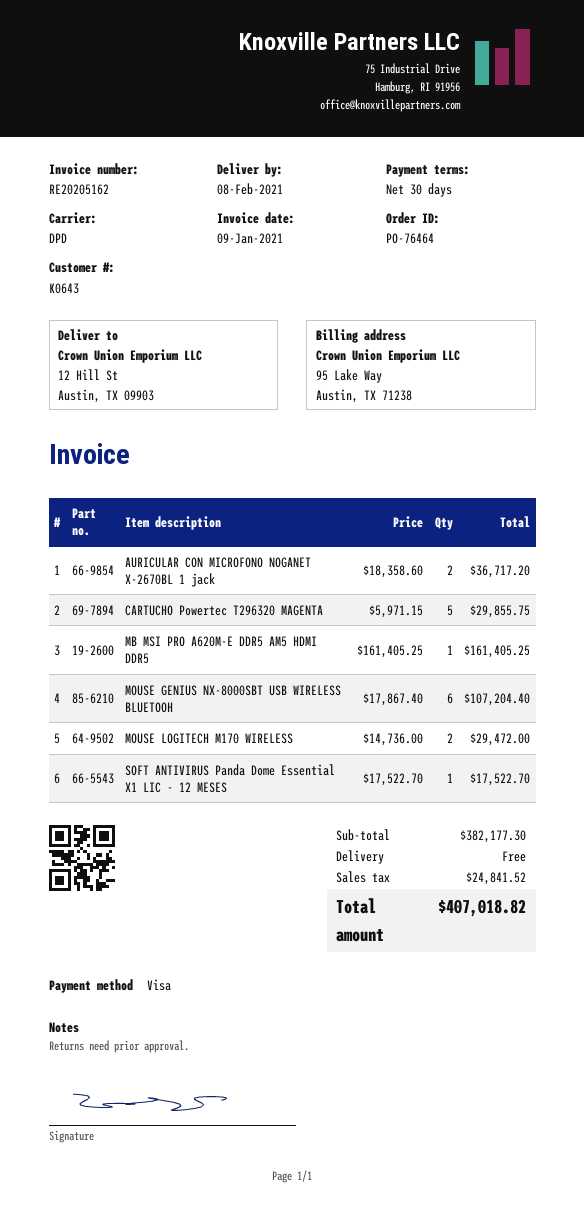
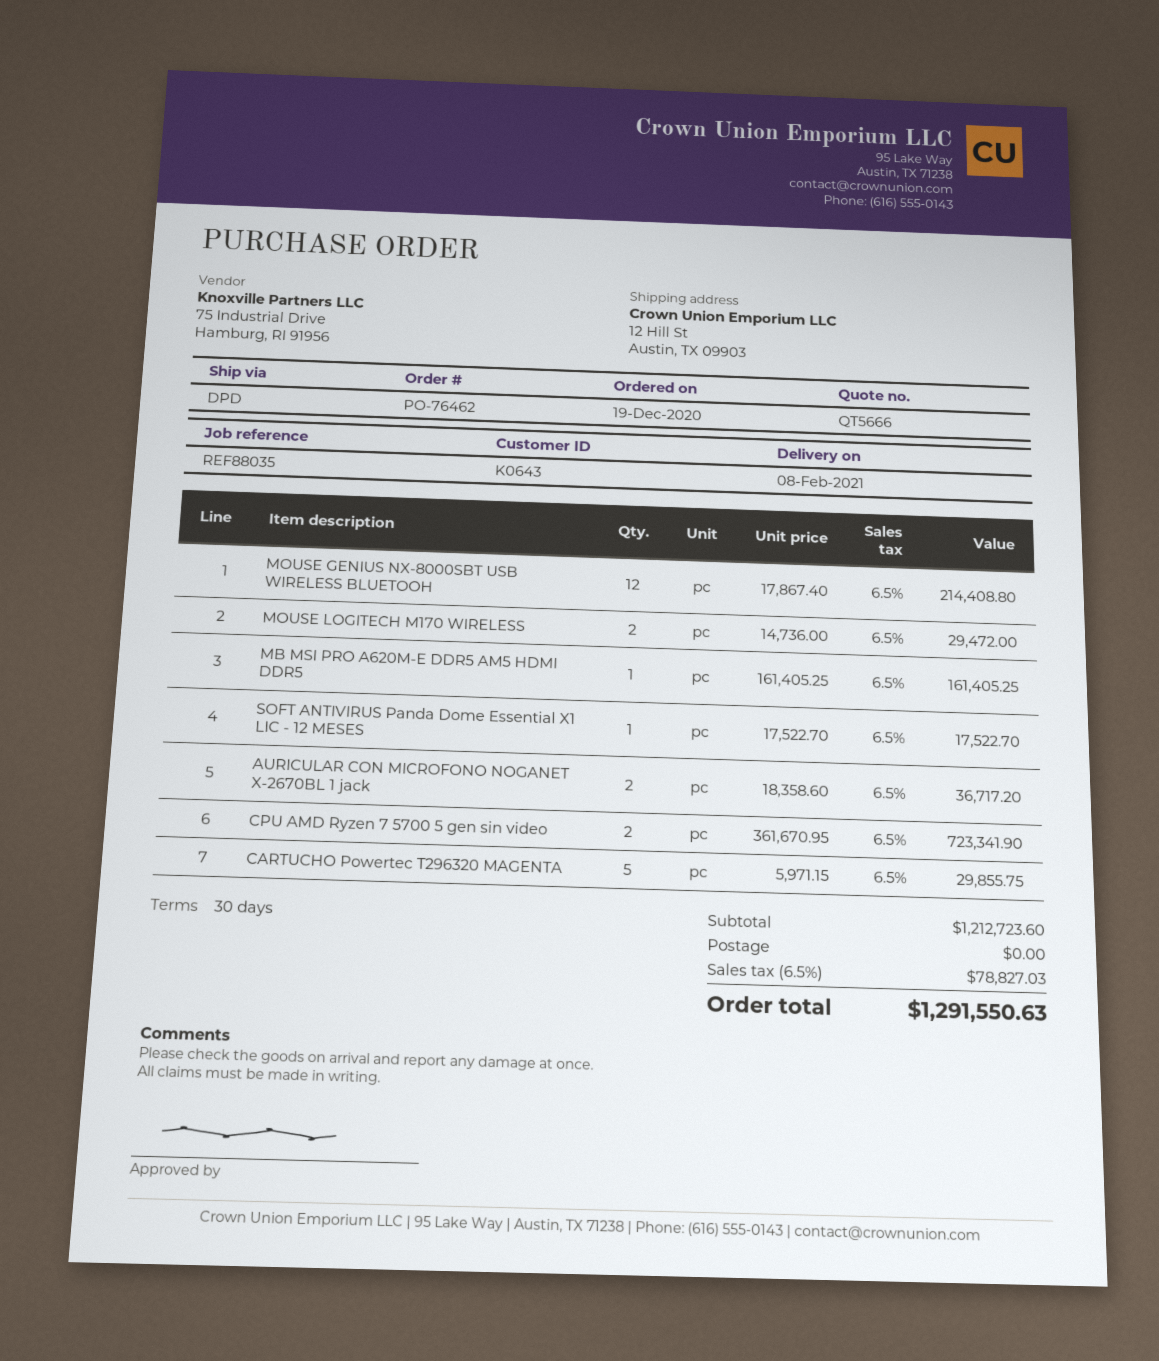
order number: PO-76464 -> PO-76462
MOUSE GENIUS NX-8000SBT USB WIRELESS BLUETOOH: 6 x 17867.40 = 107204.40 -> 12 x 17867.40 = 214408.80
CPU AMD Ryzen 7 5700 5 gen sin video: none -> 2 x 361670.95 = 723341.90
subtotal: 382177.30 -> 1212723.60
tax: 24841.52 -> 78827.03
total: 407018.82 -> 1291550.63

